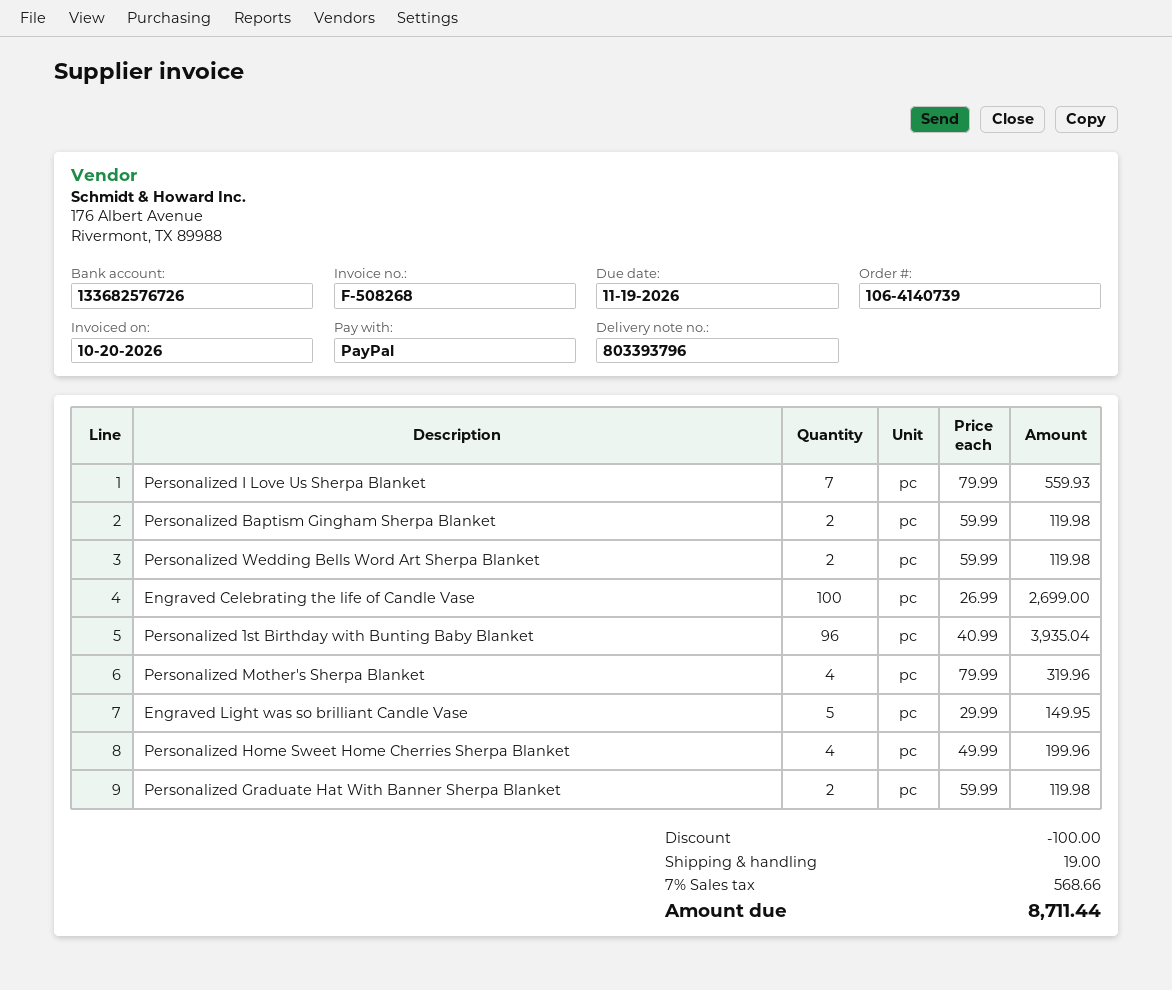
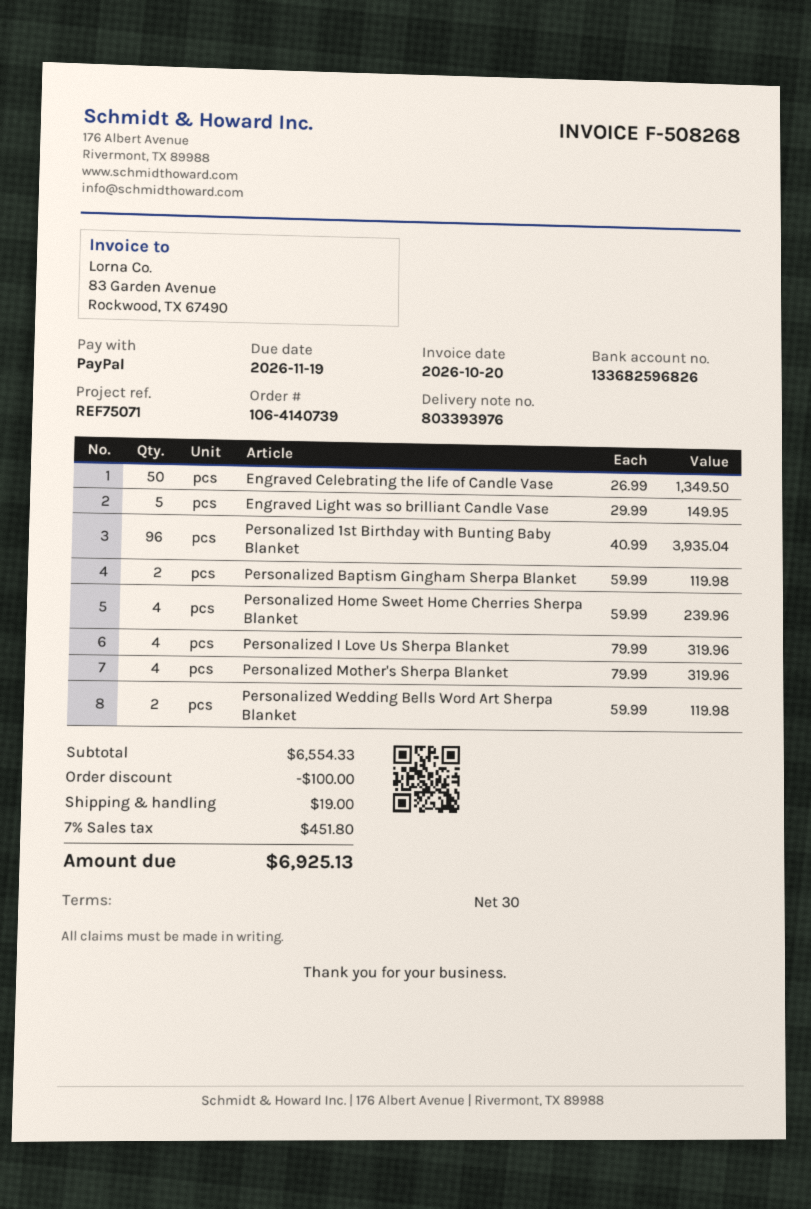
delivery note number: 803393796 -> 803393976
bank account: 133682576726 -> 133682596826
Personalized I Love Us Sherpa Blanket: 7 x 79.99 = 559.93 -> 4 x 79.99 = 319.96
Engraved Celebrating the life of Candle Vase: 100 x 26.99 = 2699.00 -> 50 x 26.99 = 1349.50
Personalized Home Sweet Home Cherries Sherpa Blanket: 4 x 49.99 = 199.96 -> 4 x 59.99 = 239.96
Personalized Graduate Hat With Banner Sherpa Blanket: 2 x 59.99 = 119.98 -> none
tax: 7% = 568.66 -> 7% = 451.80
total: 8711.44 -> 6925.13

